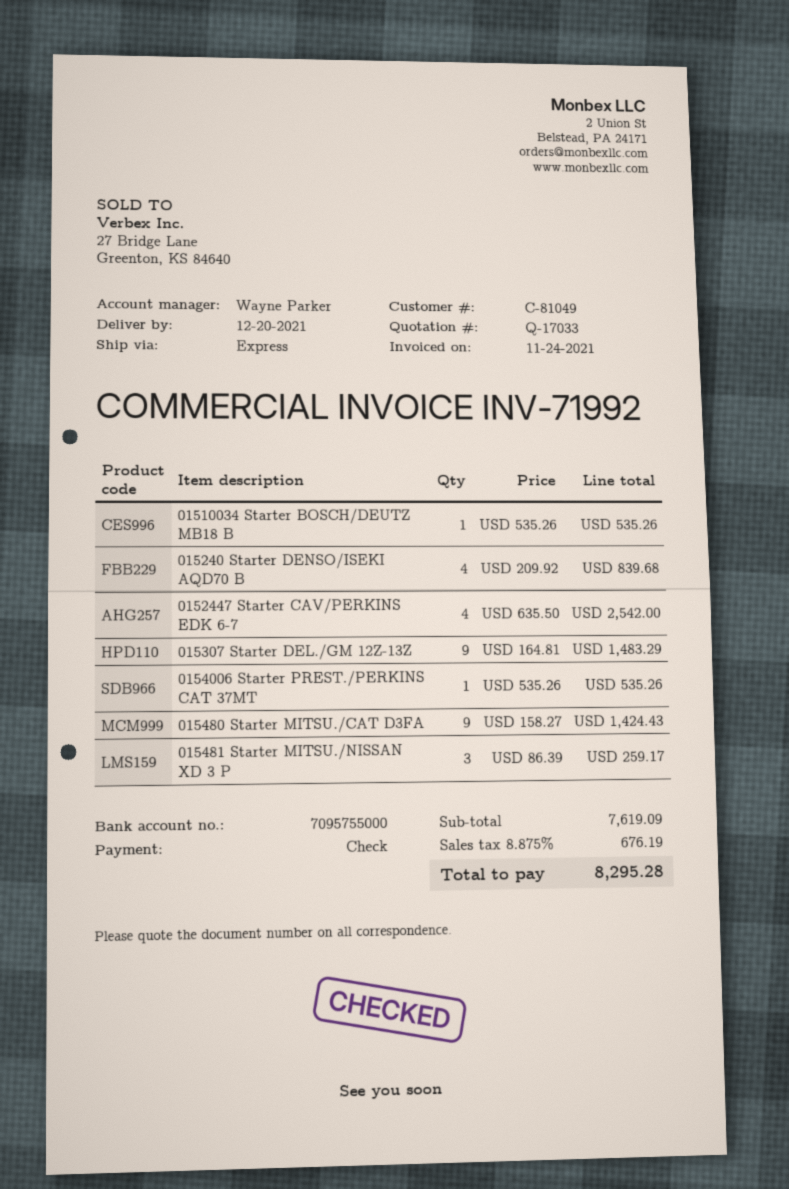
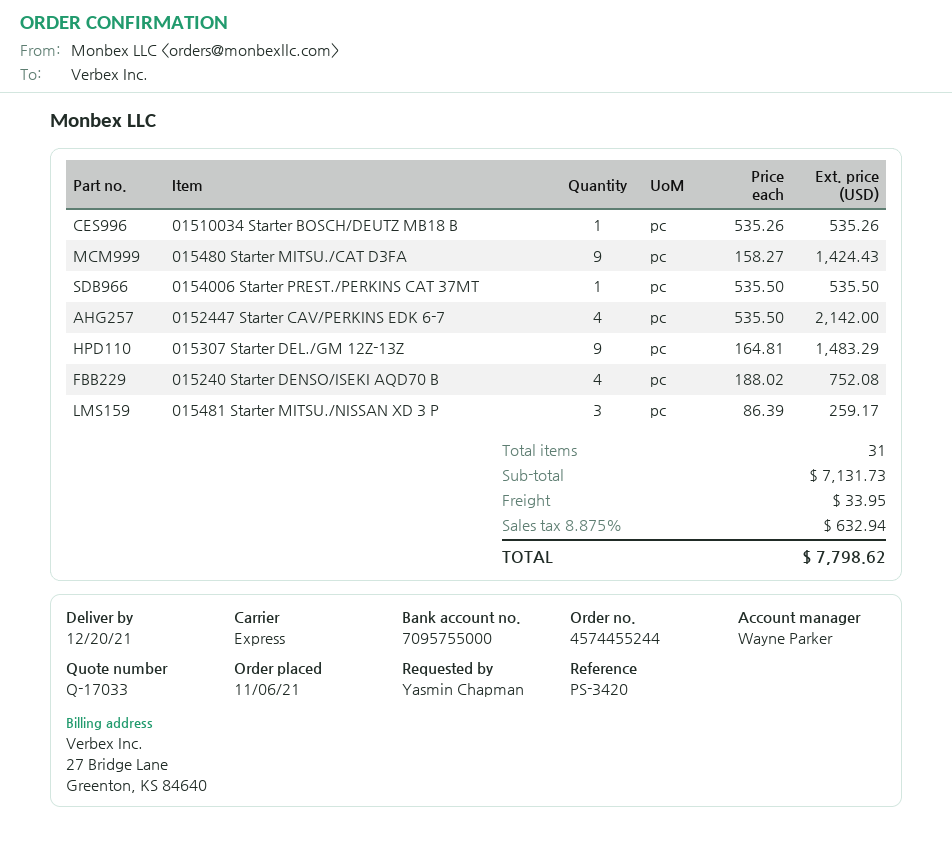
015240 Starter DENSO/ISEKI AQD70 B: 4 x 209.92 = 839.68 -> 4 x 188.02 = 752.08
0152447 Starter CAV/PERKINS EDK 6-7: 4 x 635.50 = 2542.00 -> 4 x 535.50 = 2142.00
0154006 Starter PREST./PERKINS CAT 37MT: 1 x 535.26 = 535.26 -> 1 x 535.50 = 535.50
subtotal: 7619.09 -> 7131.73
shipping: none -> 33.95
tax: 8.875% = 676.19 -> 8.875% = 632.94
total: 8295.28 -> 7798.62

